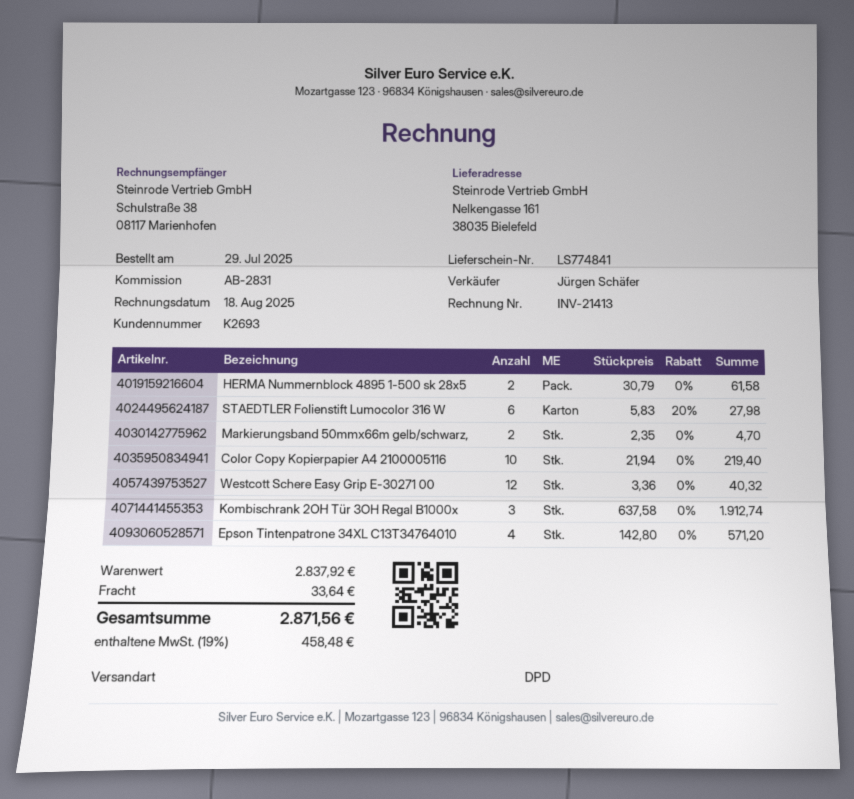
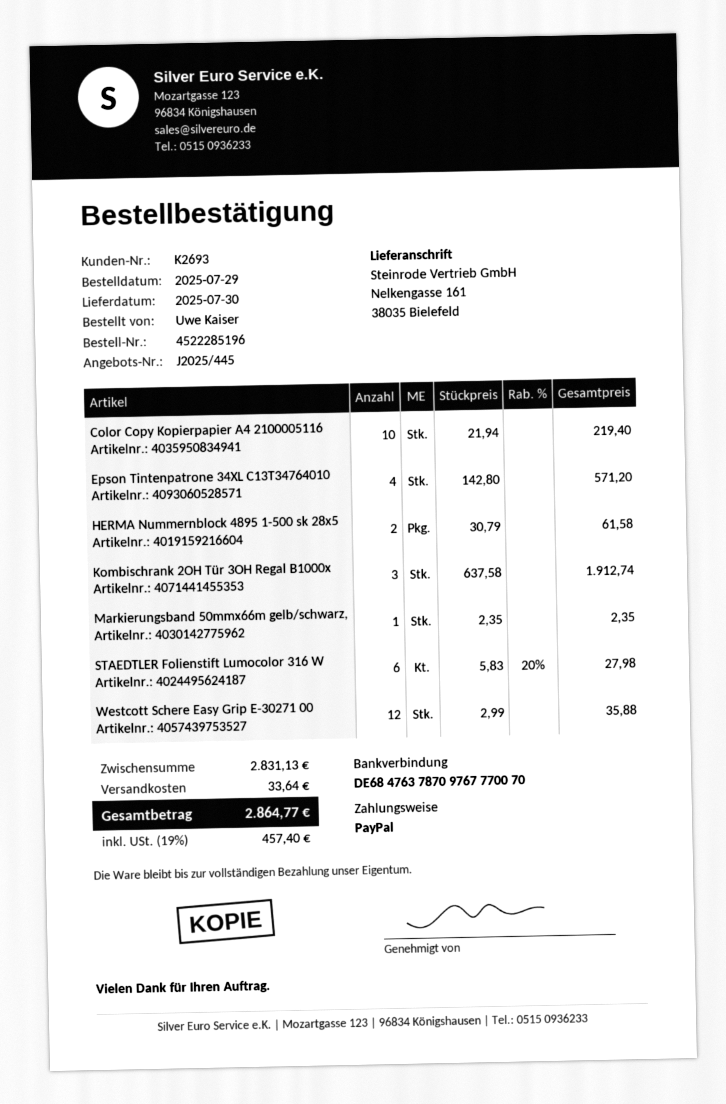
Markierungsband 50mmx66m gelb/schwarz,: 2 x 2.35 = 4.70 -> 1 x 2.35 = 2.35
Westcott Schere Easy Grip E-30271 00: 12 x 3.36 = 40.32 -> 12 x 2.99 = 35.88
subtotal: 2837.92 -> 2831.13
tax: 19% = 458.48 -> 19% = 457.40
total: 2871.56 -> 2864.77

